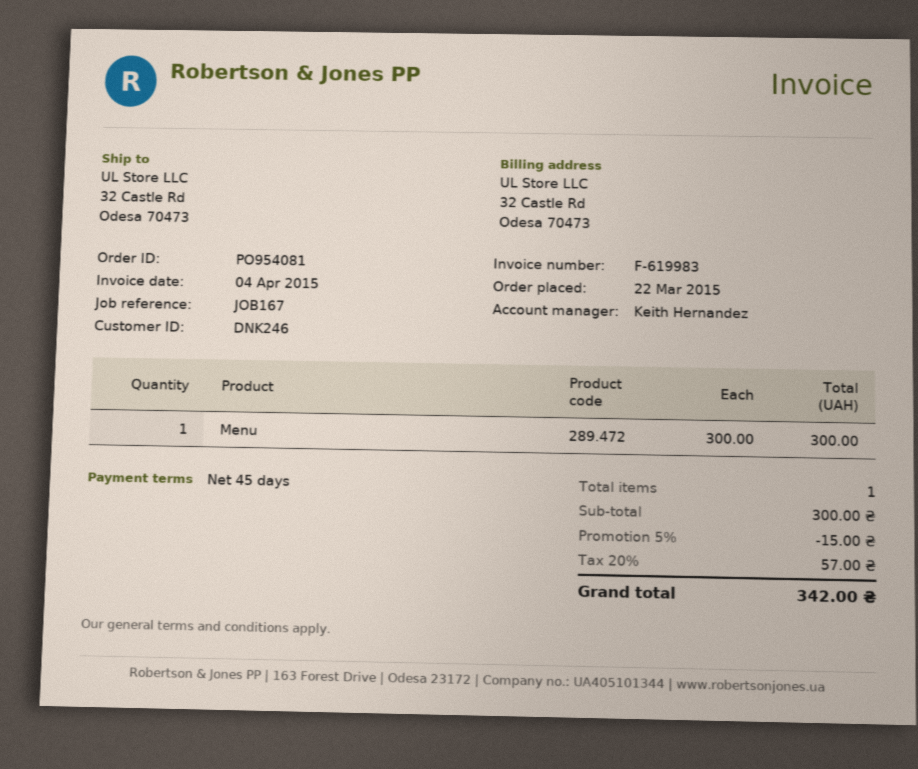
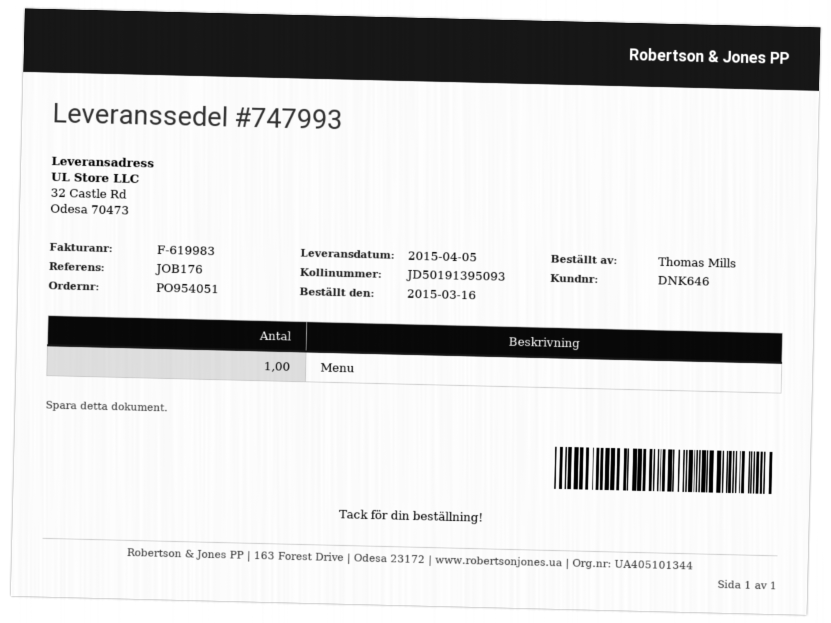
order number: PO954081 -> PO954051
order date: 2015-03-22 -> 2015-03-16
customer number: DNK246 -> DNK646
reference: JOB167 -> JOB176

